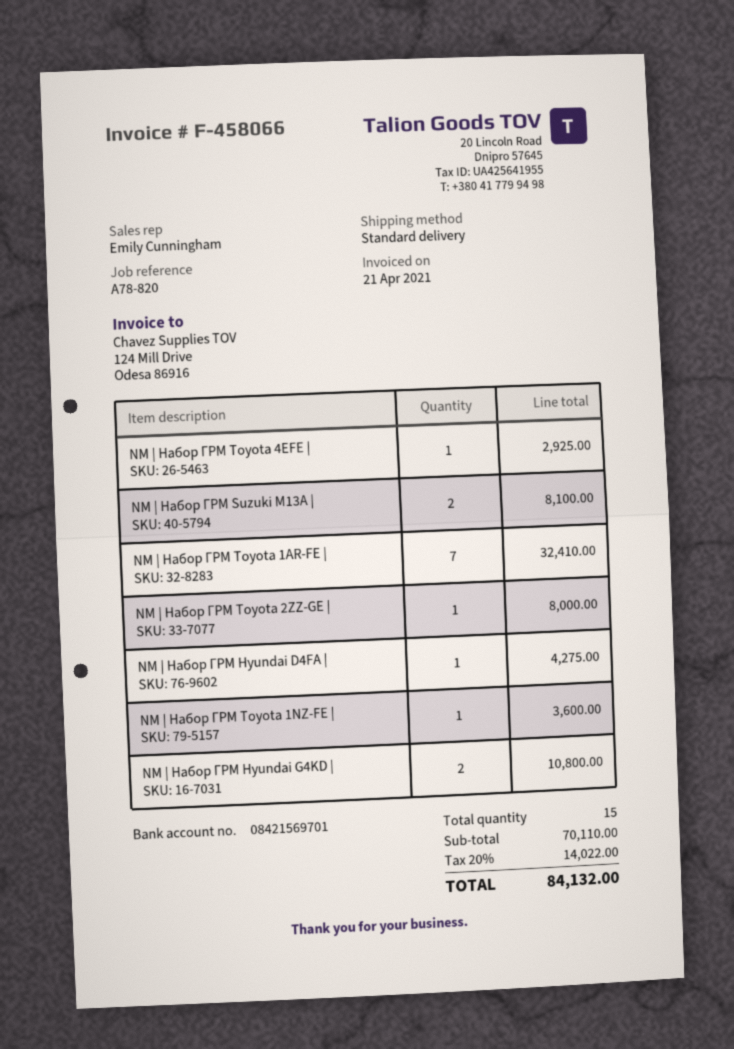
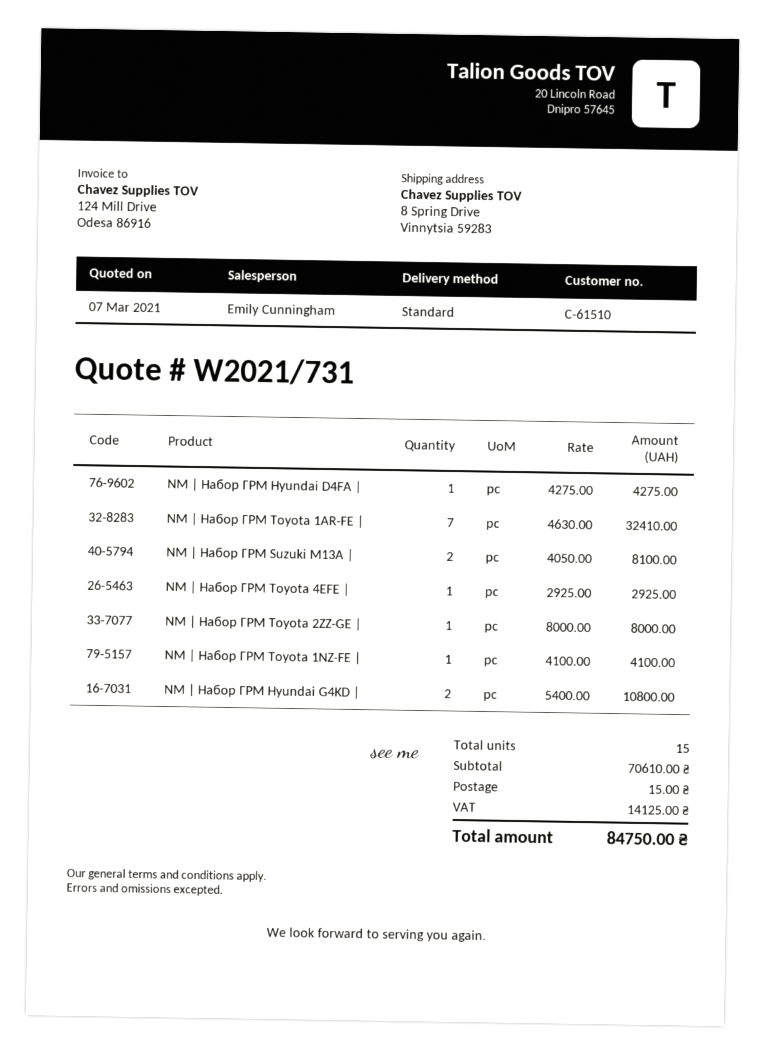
NM | Набор ГРМ Toyota 1NZ-FE |: 1 for 3600.00 -> 1 for 4100.00
subtotal: 70110.00 -> 70610.00
shipping: none -> 15.00
tax: 14022.00 -> 14125.00
total: 84132.00 -> 84750.00

